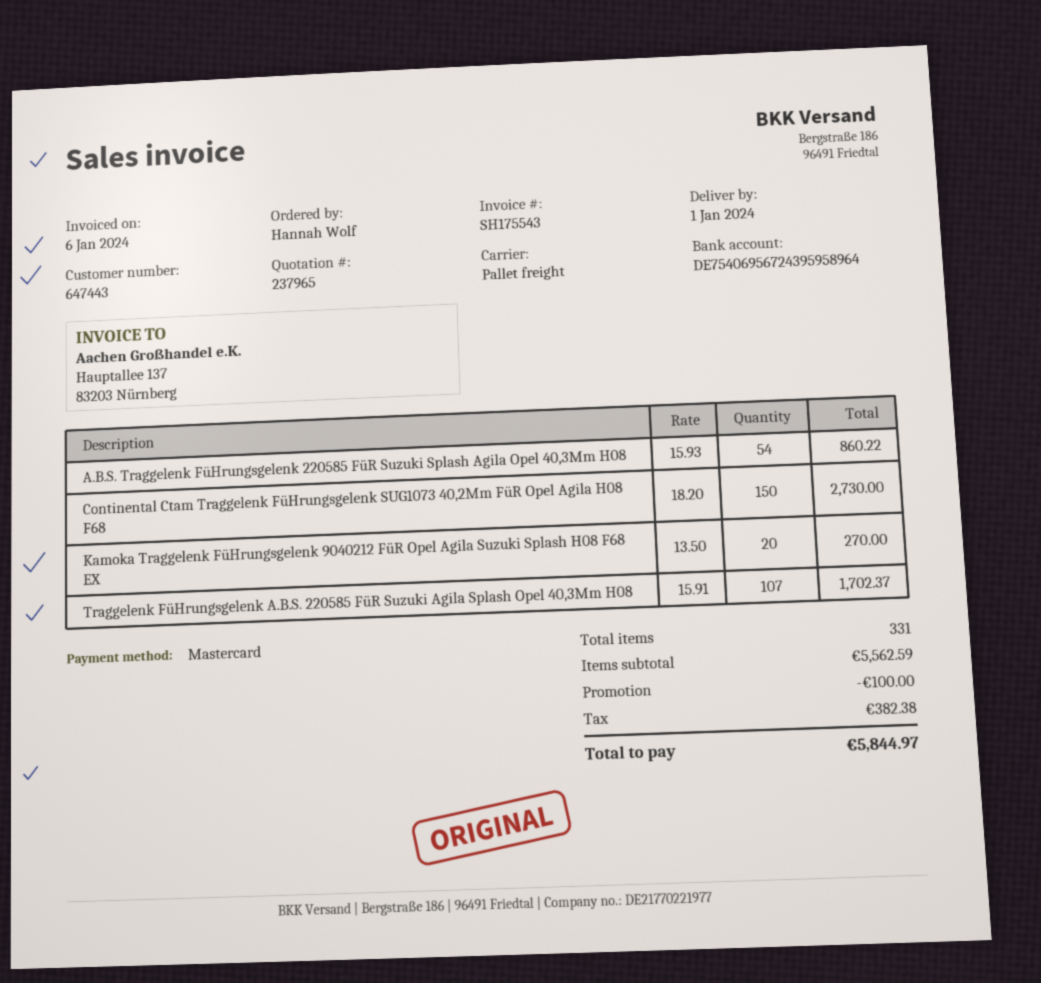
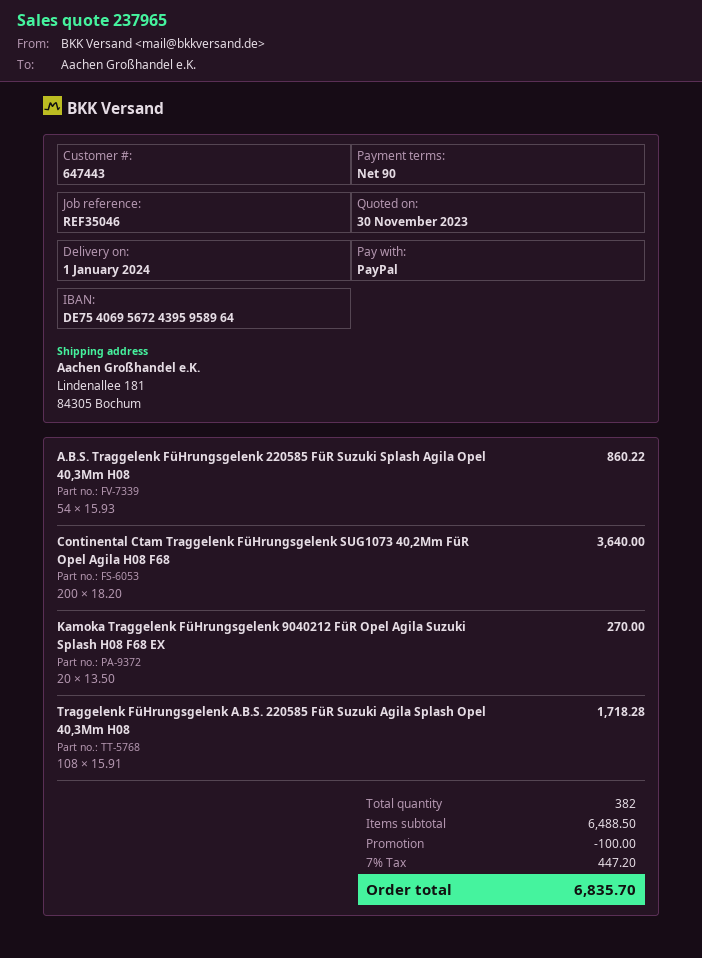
payment method: Mastercard -> PayPal
Continental Ctam Traggelenk FüHrungsgelenk SUG1073 40,2Mm FüR Opel Agila H08 F68: 150 x 18.20 = 2730.00 -> 200 x 18.20 = 3640.00
Traggelenk FüHrungsgelenk A.B.S. 220585 FüR Suzuki Agila Splash Opel 40,3Mm H08: 107 x 15.91 = 1702.37 -> 108 x 15.91 = 1718.28
total quantity: 331 -> 382
subtotal: 5562.59 -> 6488.50
tax: 382.38 -> 447.20
total: 5844.97 -> 6835.70

